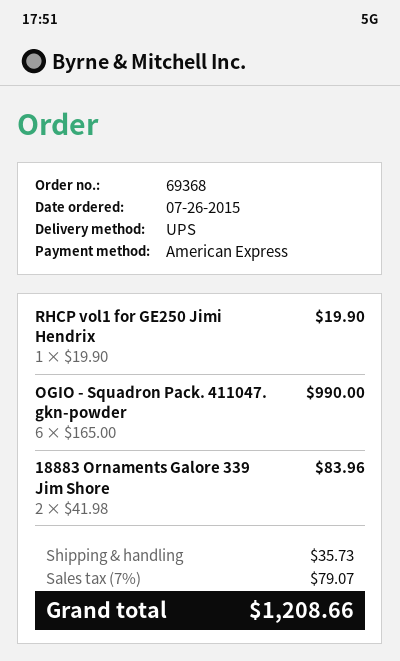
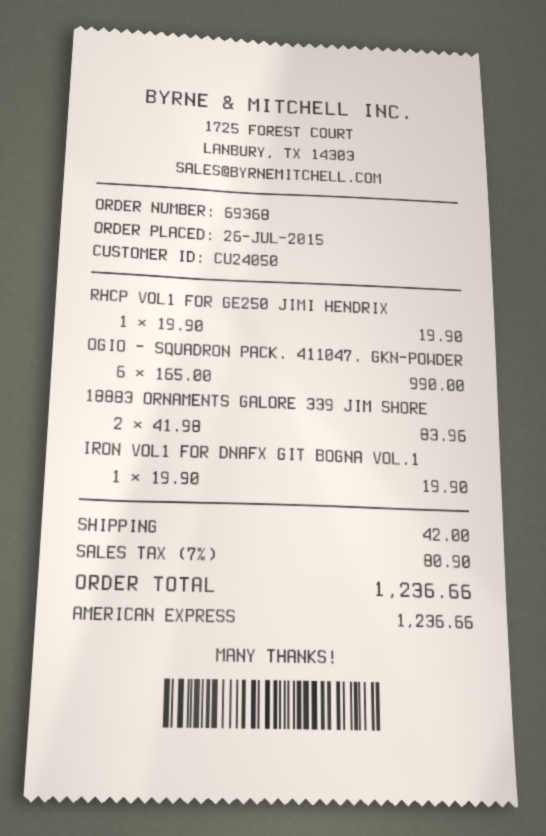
IRON VOL1 FOR DNAFX GIT BOGNA VOL.1: none -> 1 x 19.90 = 19.90
shipping: 35.73 -> 42.00
tax: 7% = 79.07 -> 7% = 80.90
total: 1208.66 -> 1236.66

